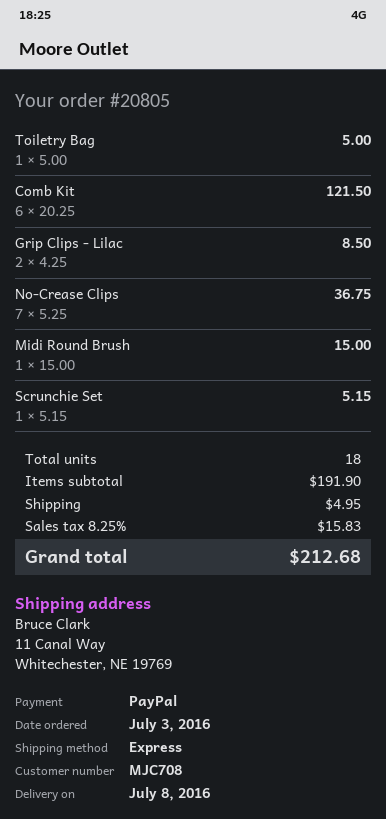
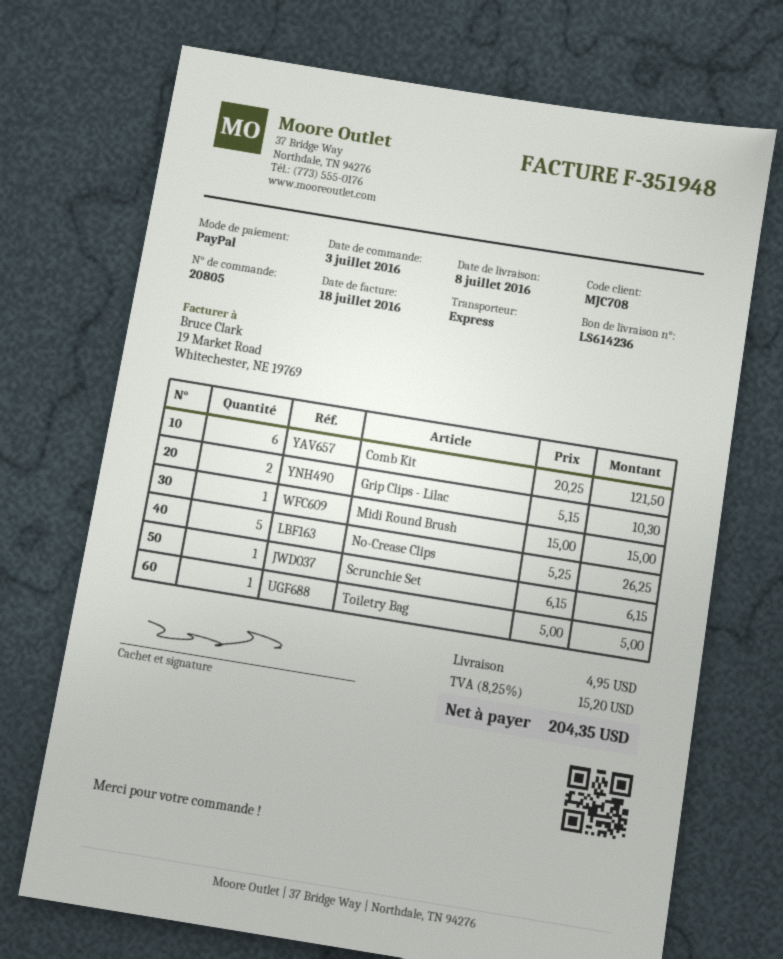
Grip Clips - Lilac: 2 x 4.25 = 8.50 -> 2 x 5.15 = 10.30
No-Crease Clips: 7 x 5.25 = 36.75 -> 5 x 5.25 = 26.25
Scrunchie Set: 1 x 5.15 = 5.15 -> 1 x 6.15 = 6.15
tax: 8.25% = 15.83 -> 8.25% = 15.20
total: 212.68 -> 204.35

